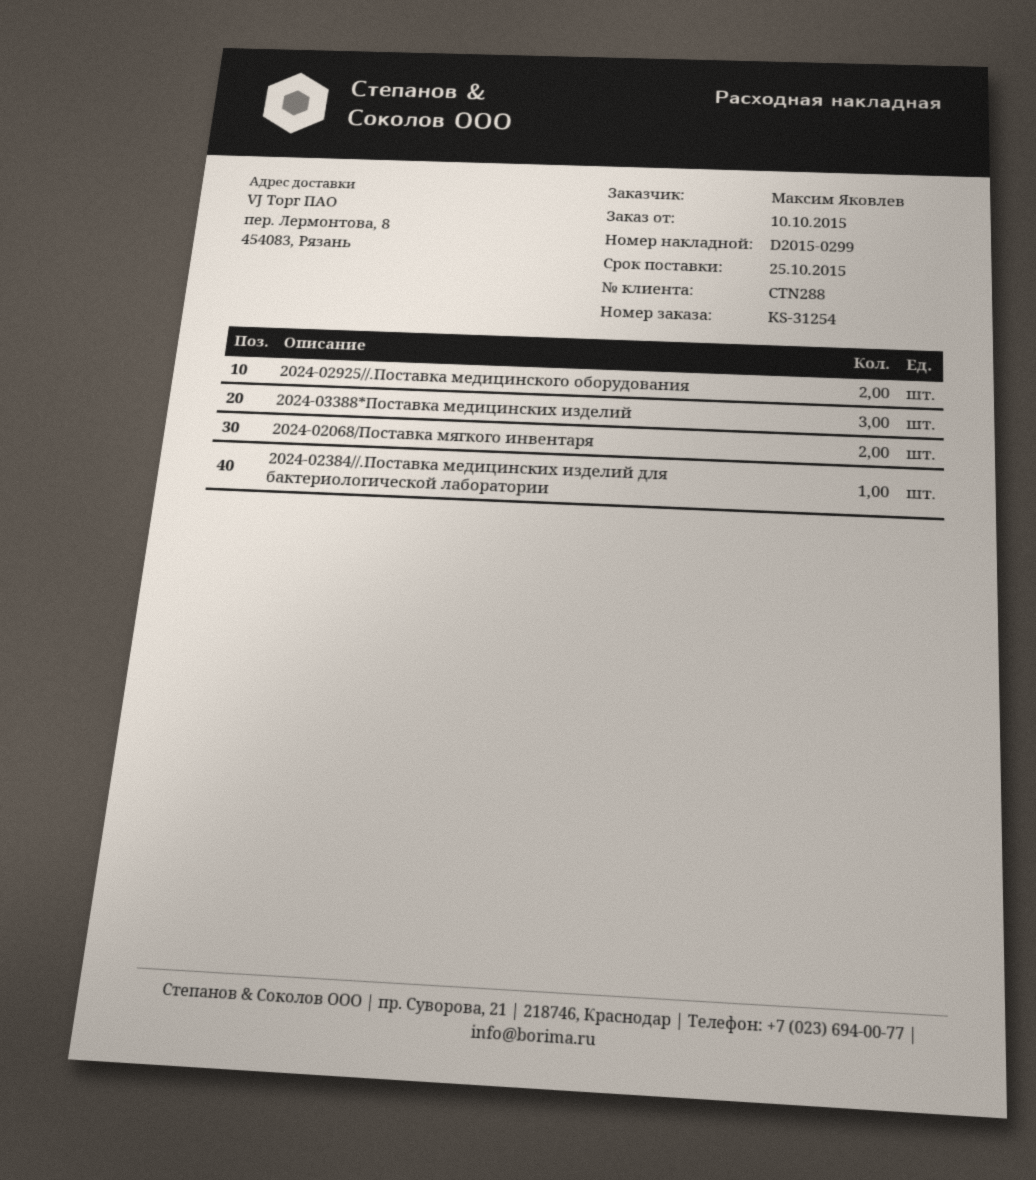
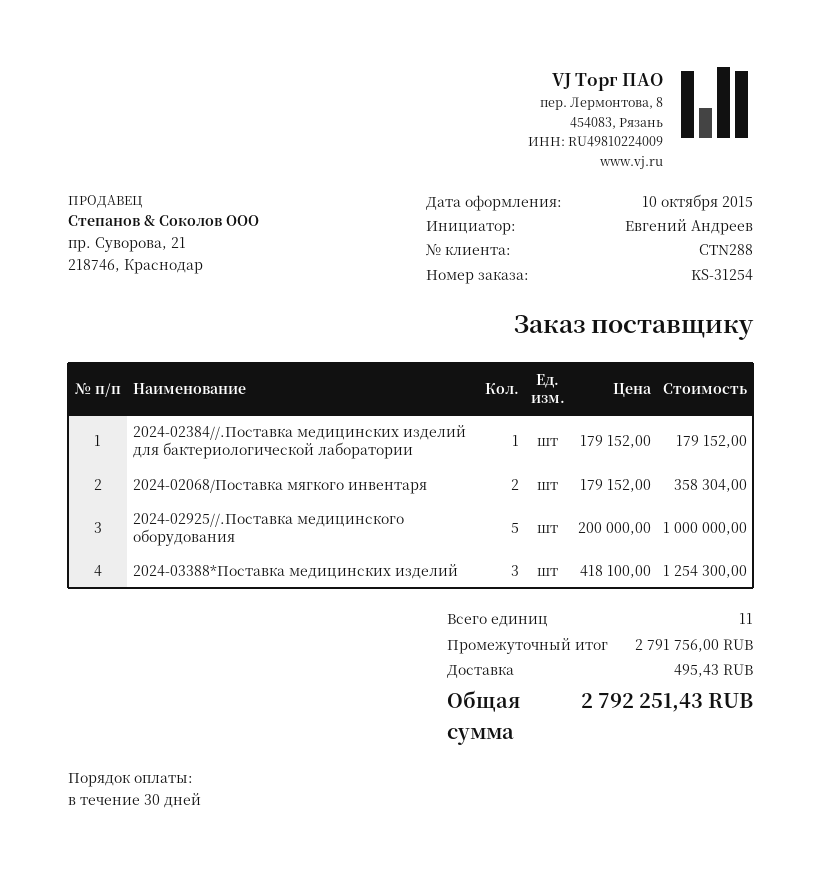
ordered by: Максим Яковлев -> Евгений Андреев
2024-02925//.Поставка медицинского оборудования: 2 -> 5

